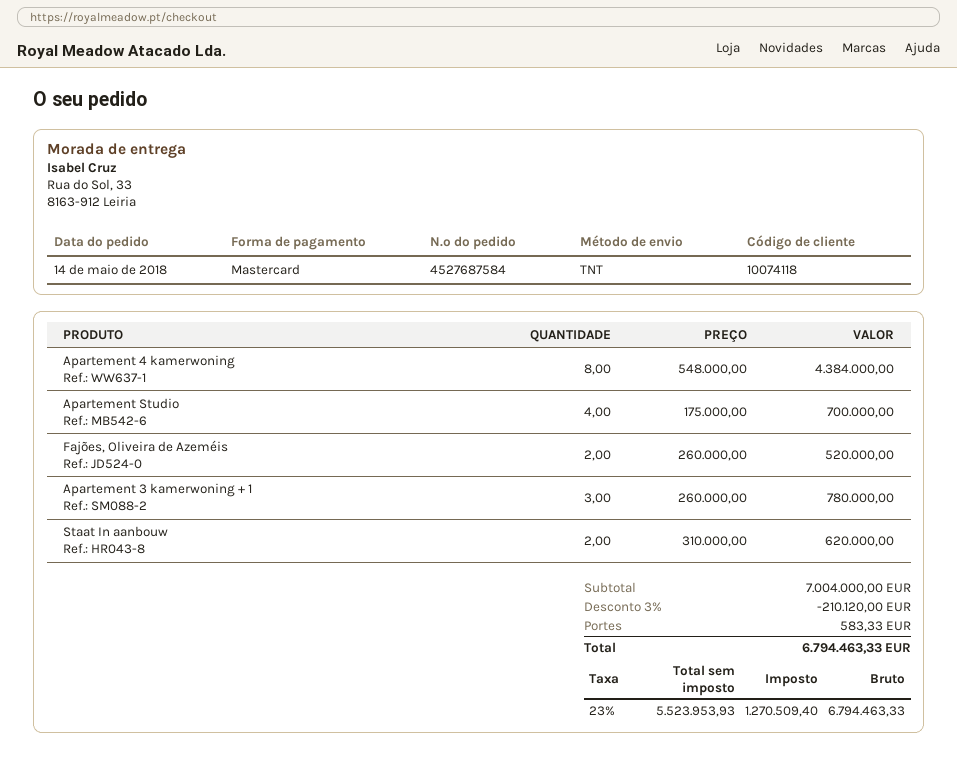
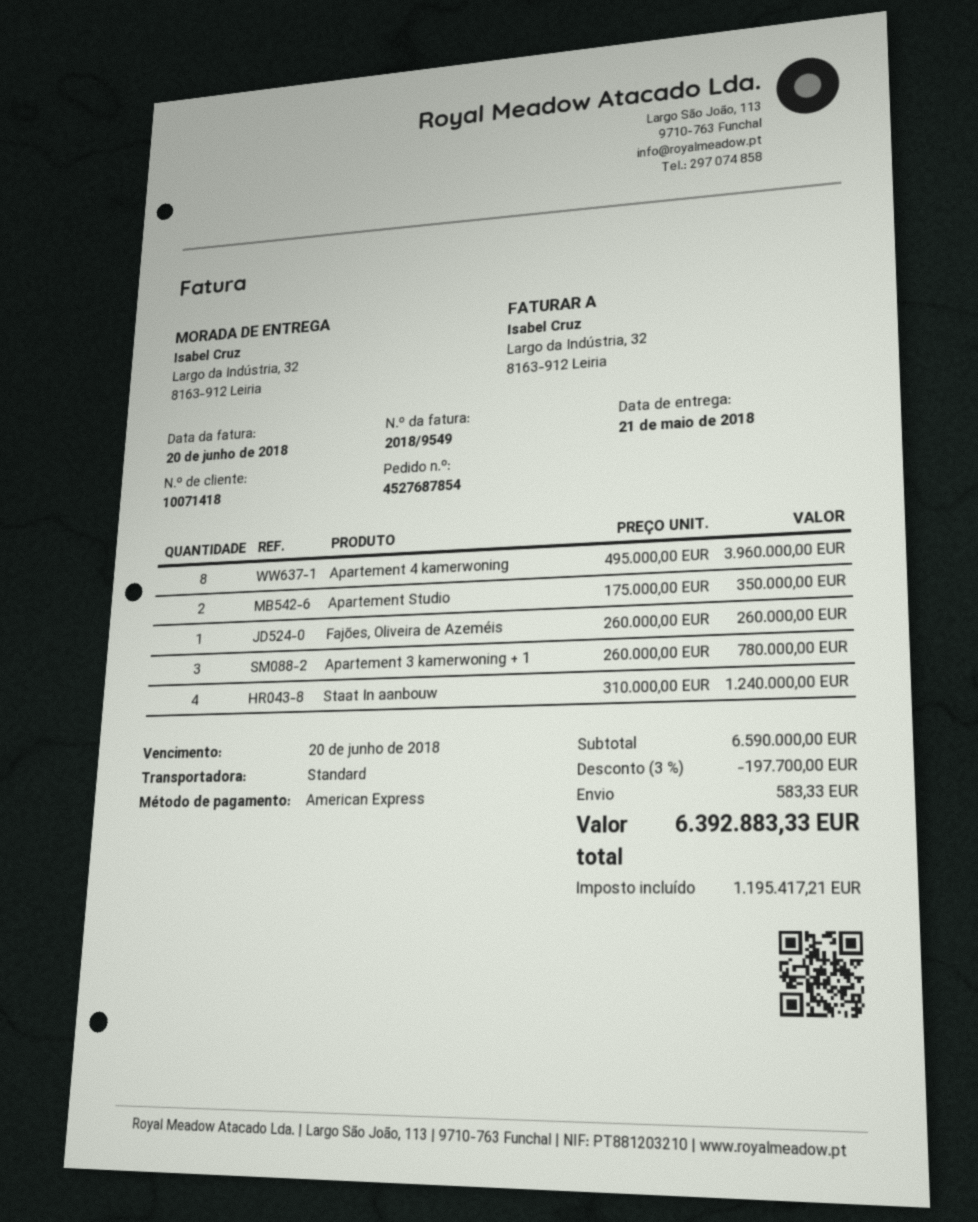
order number: 4527687584 -> 4527687854
customer number: 10074118 -> 10071418
payment method: Mastercard -> American Express
shipping method: TNT -> standard
ship to: Rua do Sol, 33, 8163-912 Leiria -> Largo da Indústria, 32, 8163-912 Leiria
Apartement 4 kamerwoning: 8 x 548000.00 = 4384000.00 -> 8 x 495000.00 = 3960000.00
Apartement Studio: 4 x 175000.00 = 700000.00 -> 2 x 175000.00 = 350000.00
Fajões, Oliveira de Azeméis: 2 x 260000.00 = 520000.00 -> 1 x 260000.00 = 260000.00
Staat In aanbouw: 2 x 310000.00 = 620000.00 -> 4 x 310000.00 = 1240000.00
subtotal: 7004000.00 -> 6590000.00
discount: 3% = 210120.00 -> 3% = 197700.00
tax: 1270509.40 -> 1195417.21
total: 6794463.33 -> 6392883.33

